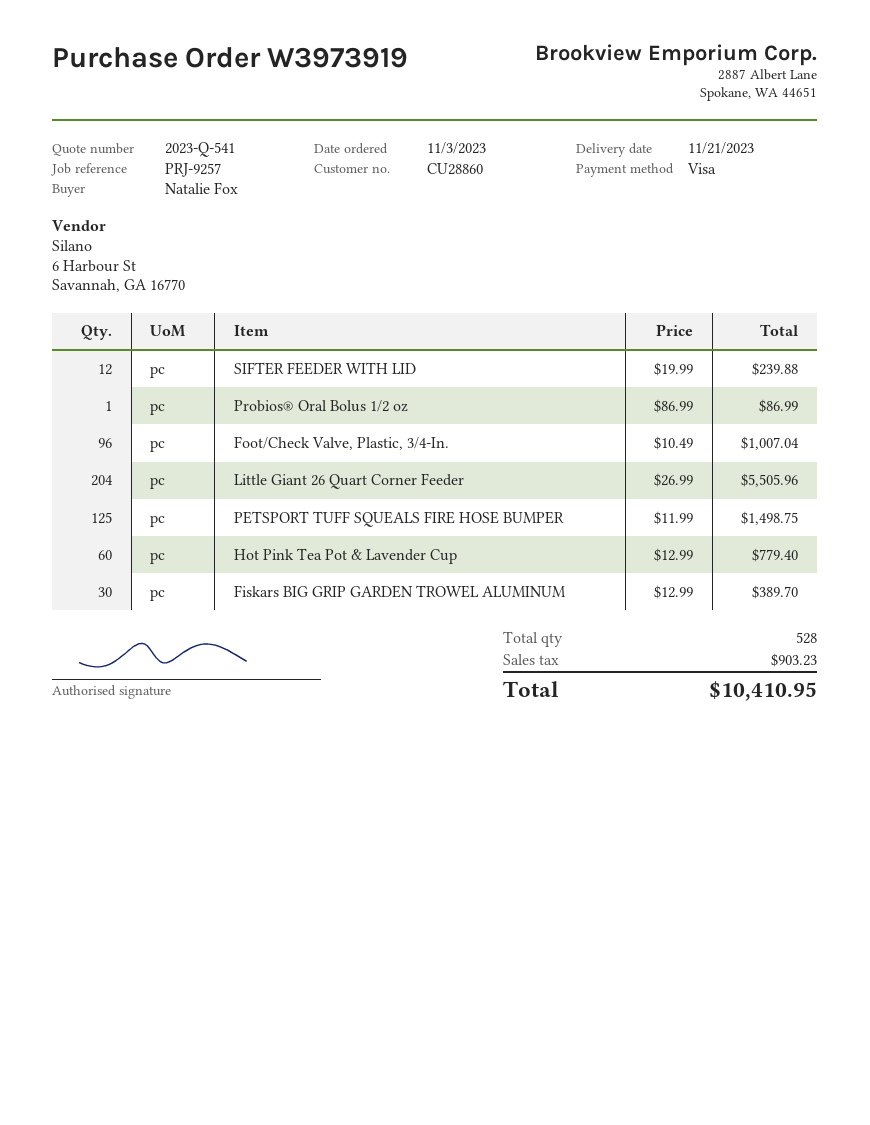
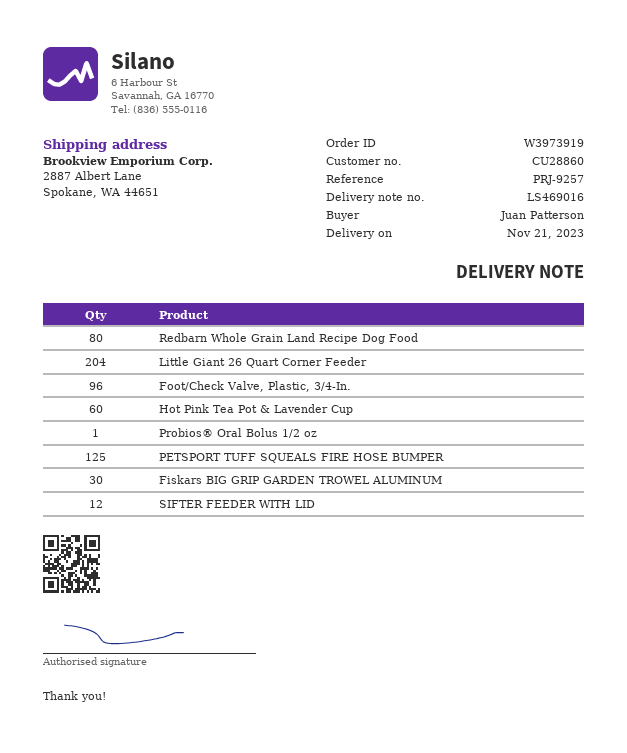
ordered by: Natalie Fox -> Juan Patterson
Redbarn Whole Grain Land Recipe Dog Food: none -> 80

